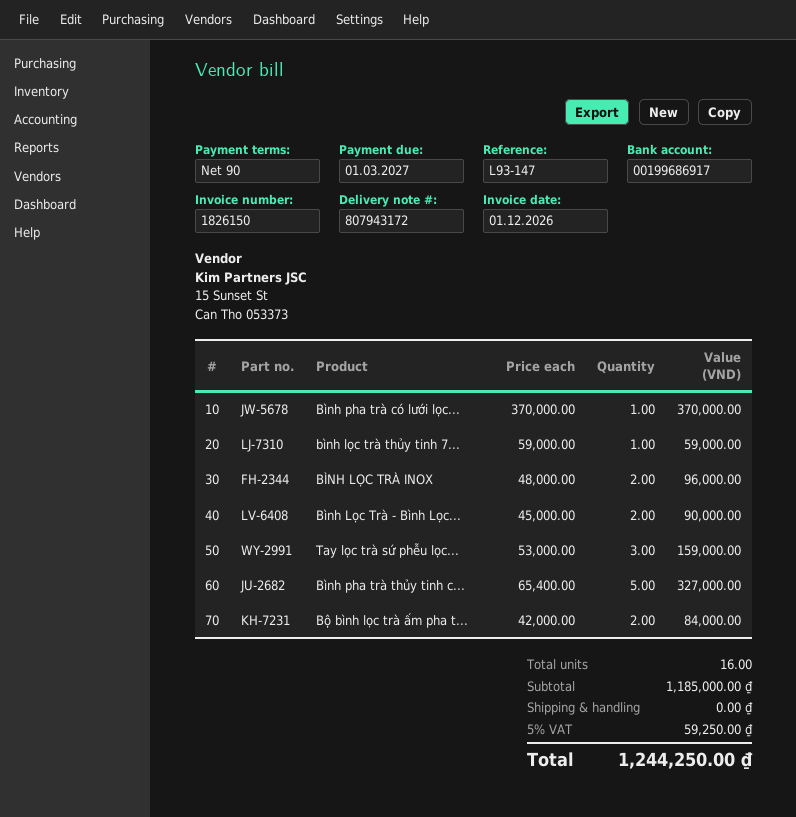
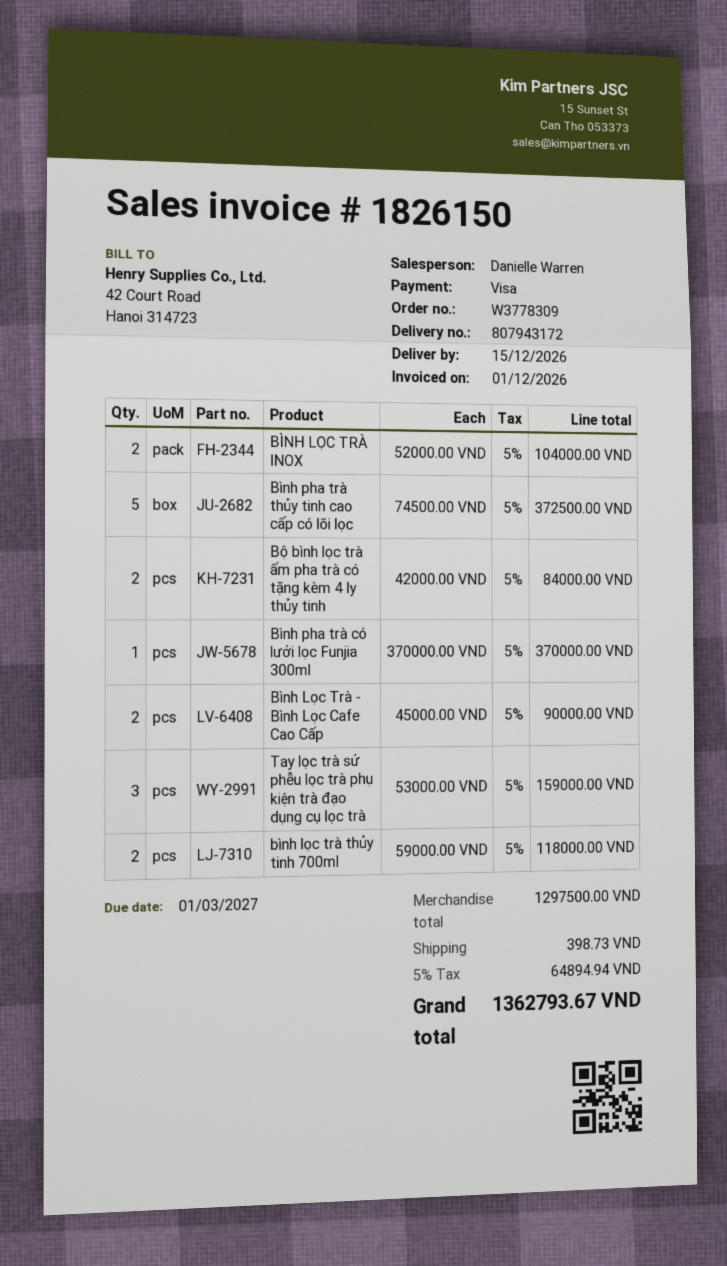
bình lọc trà thủy tinh 7...: 1 x 59000.00 = 59000.00 -> 2 x 59000.00 = 118000.00
BÌNH LỌC TRÀ INOX: 2 x 48000.00 = 96000.00 -> 2 x 52000.00 = 104000.00
Bình pha trà thủy tinh c...: 5 x 65400.00 = 327000.00 -> 5 x 74500.00 = 372500.00
subtotal: 1185000.00 -> 1297500.00
shipping: 0.00 -> 398.73
tax: 5% = 59250.00 -> 5% = 64894.94
total: 1244250.00 -> 1362793.67

